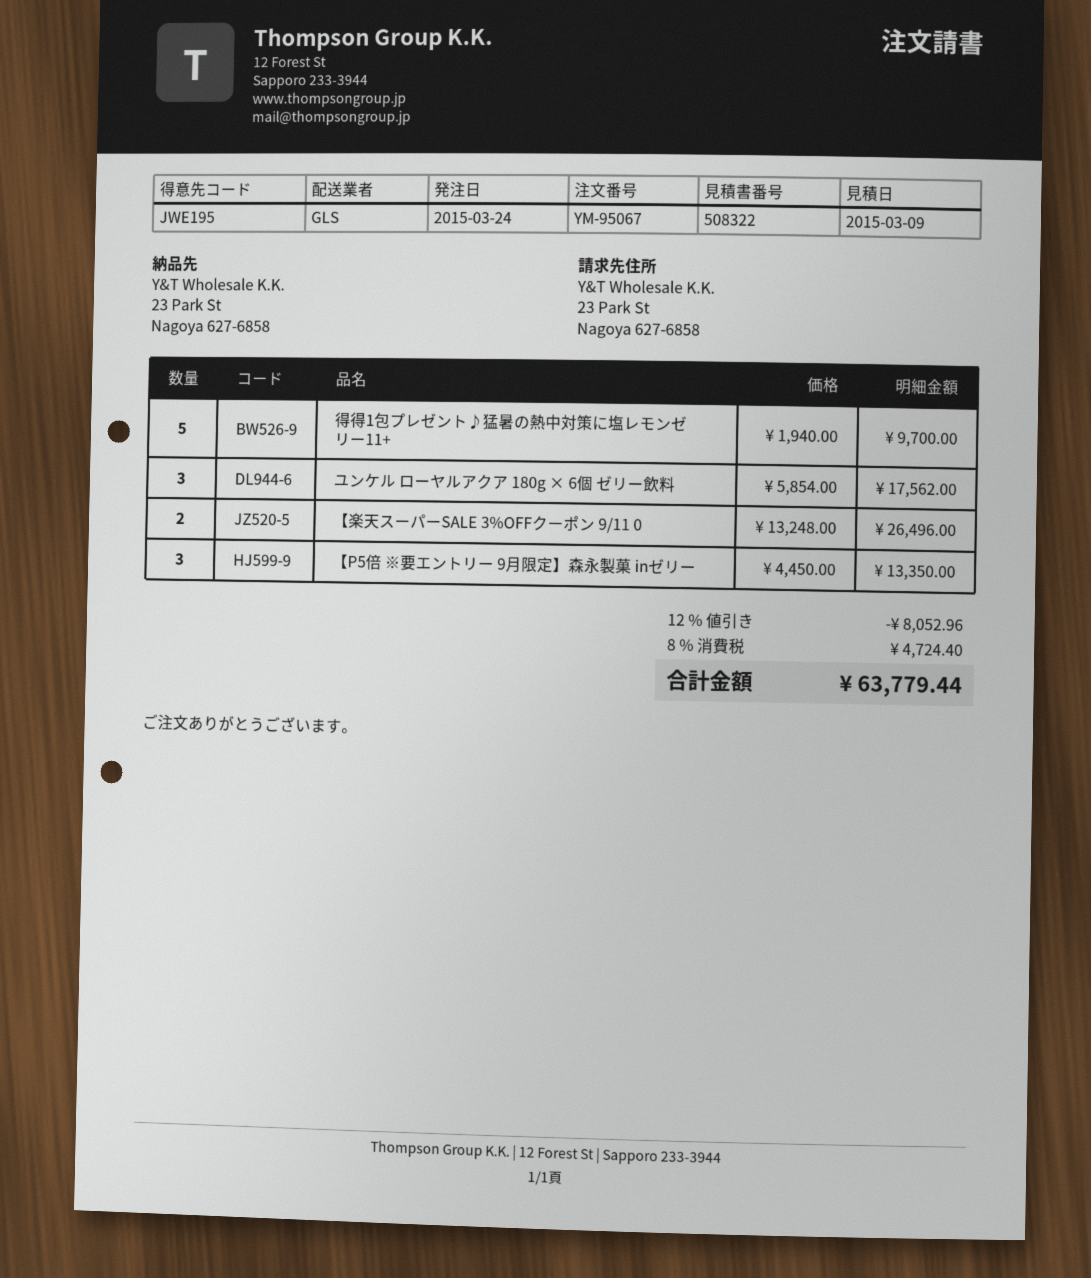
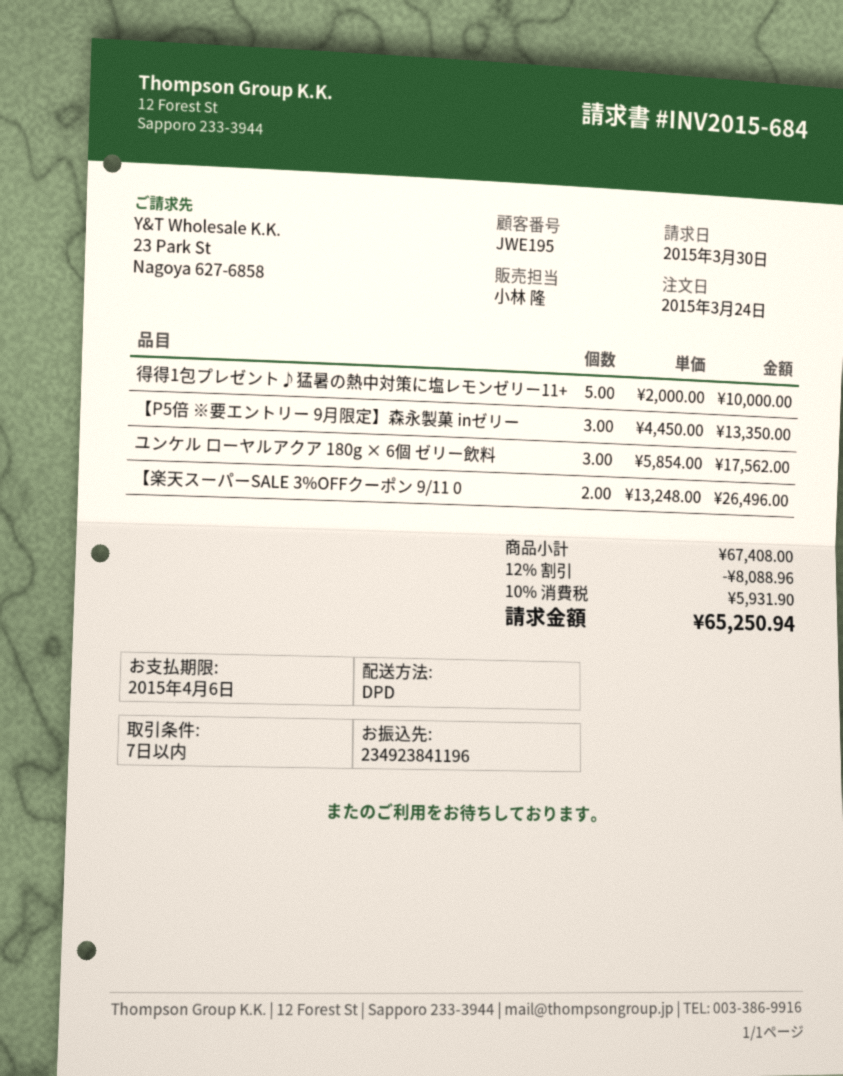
shipping method: GLS -> DPD
得得1包プレゼント♪猛暑の熱中対策に塩レモンゼリー11+: 5 x 1940.00 = 9700.00 -> 5 x 2000.00 = 10000.00
discount: 12% = 8052.96 -> 12% = 8088.96
tax: 8% = 4724.40 -> 10% = 5931.90
total: 63779.44 -> 65250.94

